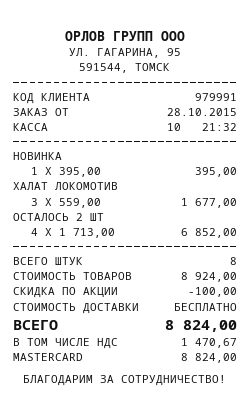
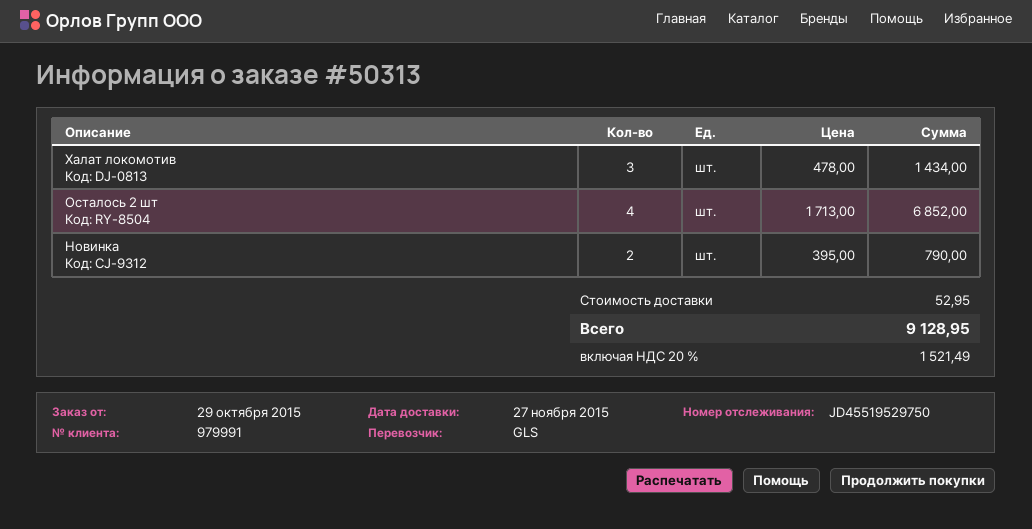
order date: 2015-10-28 -> 2015-10-29
НОВИНКА: 1 x 395.00 = 395.00 -> 2 x 395.00 = 790.00
ХАЛАТ ЛОКОМОТИВ: 3 x 559.00 = 1677.00 -> 3 x 478.00 = 1434.00
discount: 100.00 -> none
shipping: 0.00 -> 52.95
tax: 1470.67 -> 1521.49
total: 8824.00 -> 9128.95

